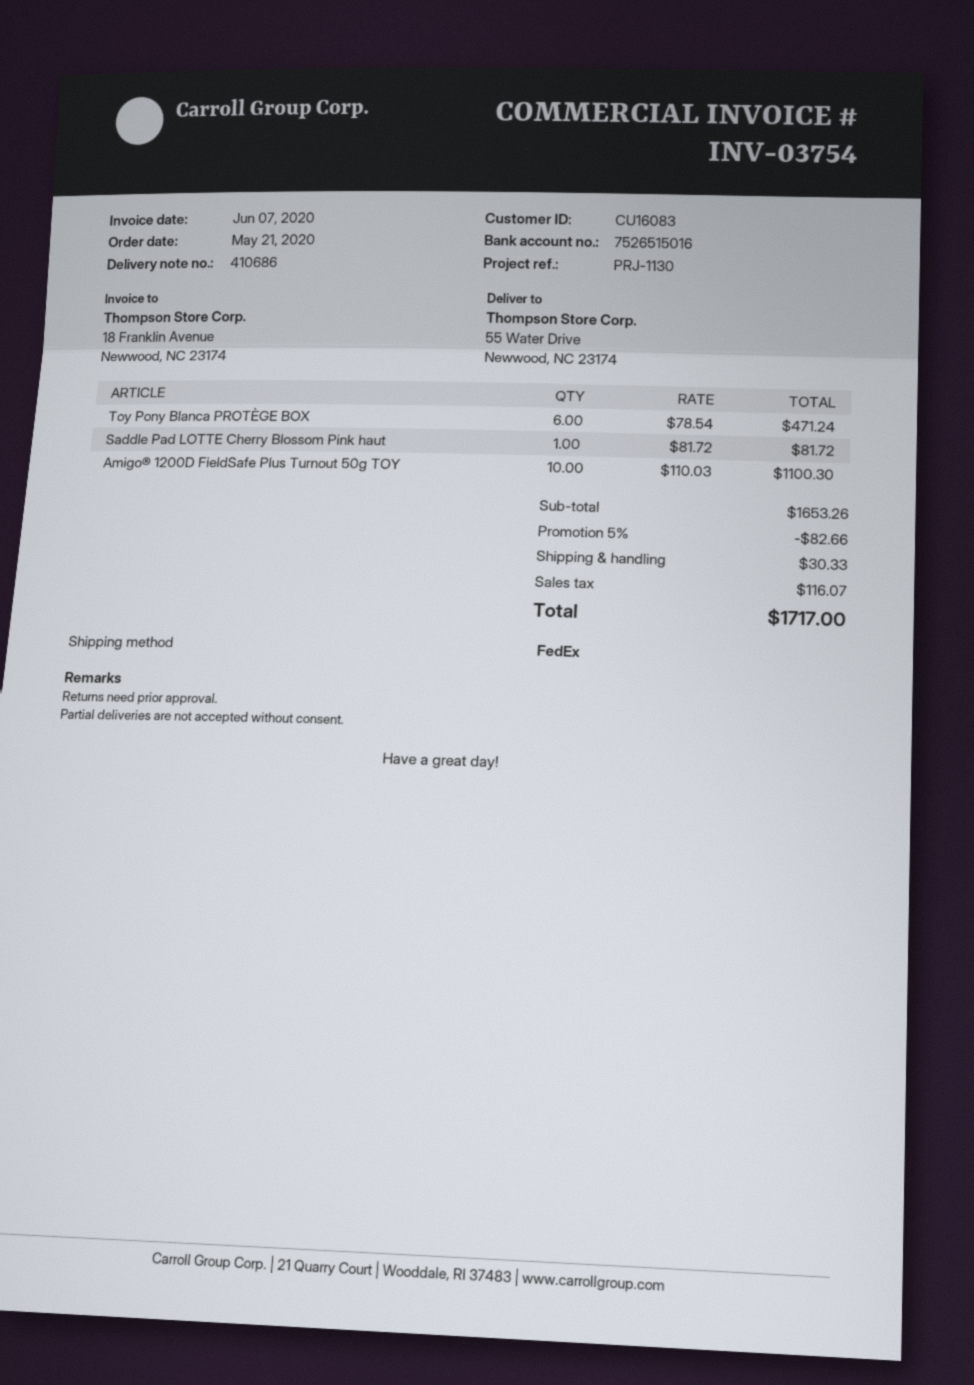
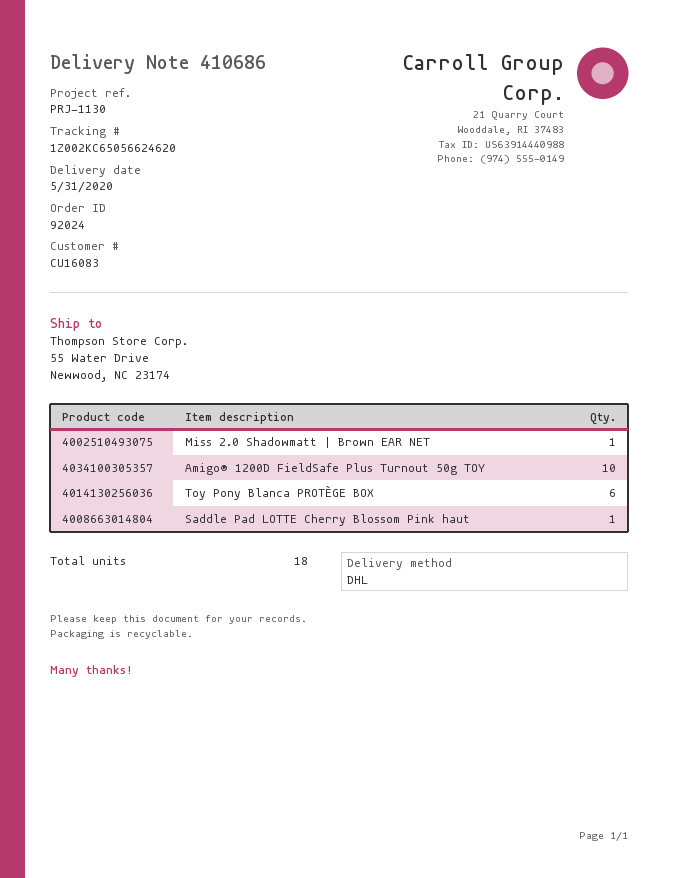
shipping method: FedEx -> DHL
Miss 2.0 Shadowmatt | Brown EAR NET: none -> 1

